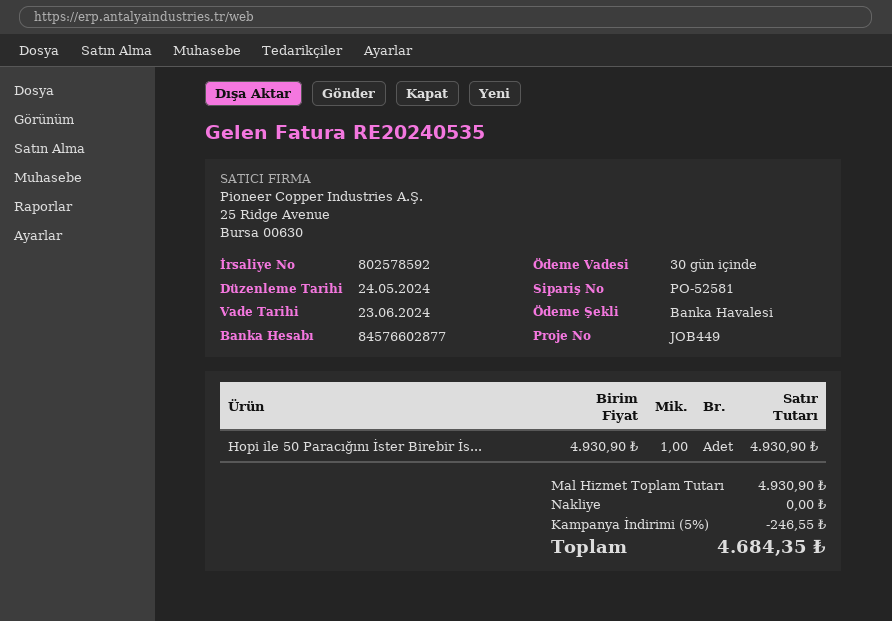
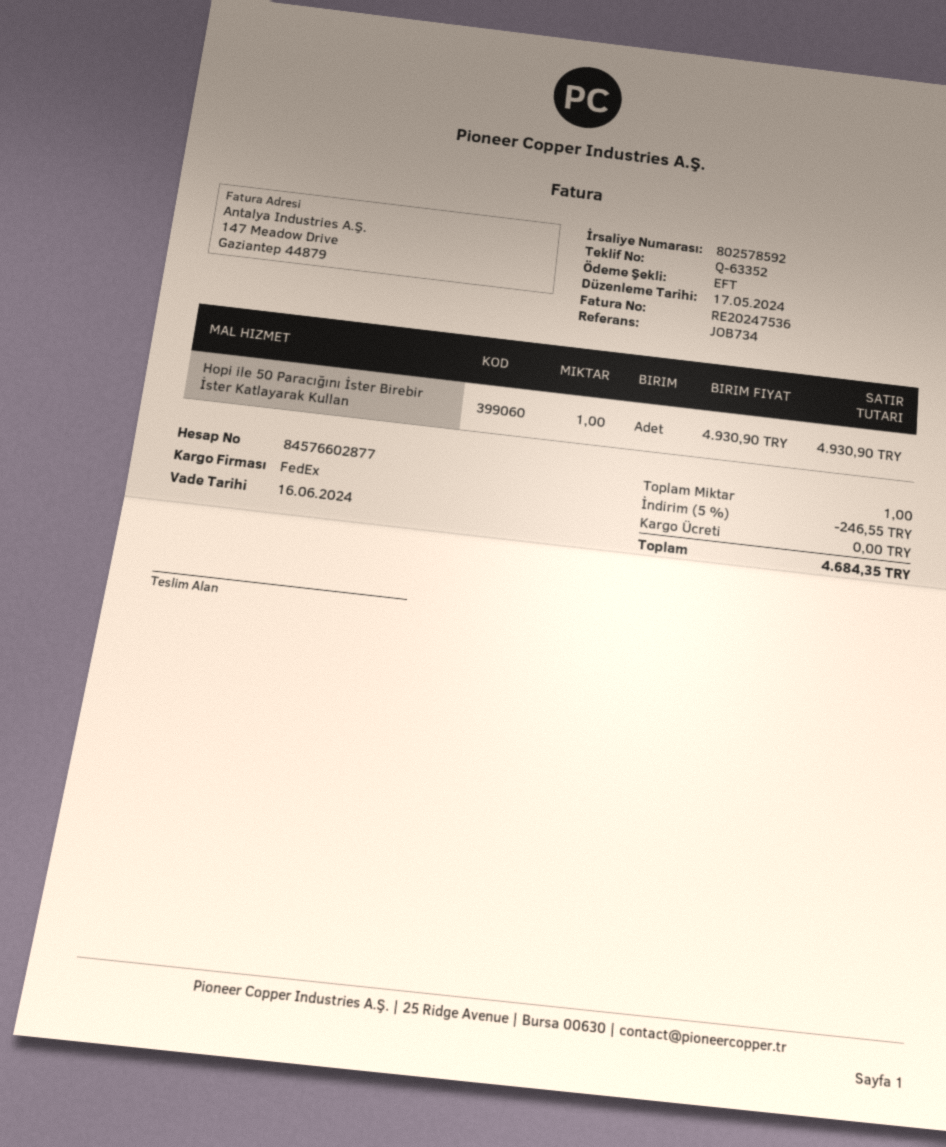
invoice number: RE20240535 -> RE20247536
invoice date: 2024-05-24 -> 2024-05-17
due date: 2024-06-23 -> 2024-06-16
reference: JOB449 -> JOB734

